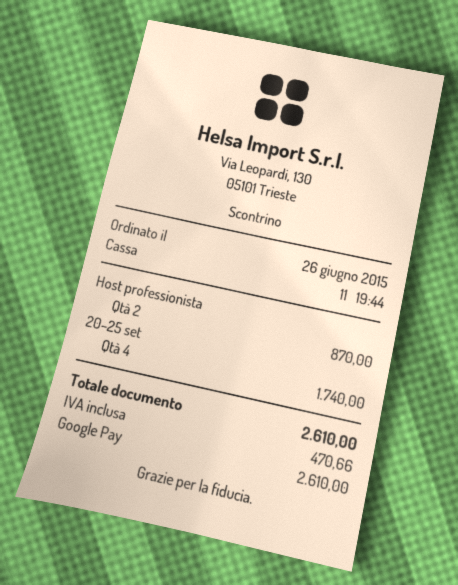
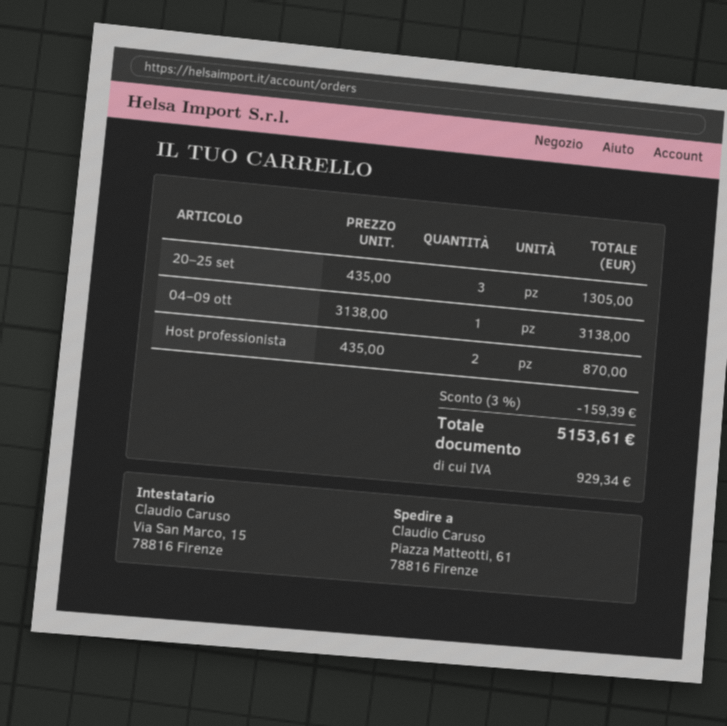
20–25 set: 4 for 1740.00 -> 3 for 1305.00
04–09 ott: none -> 1 for 3138.00
discount: none -> 3% = 159.39
tax: 470.66 -> 929.34
total: 2610.00 -> 5153.61

